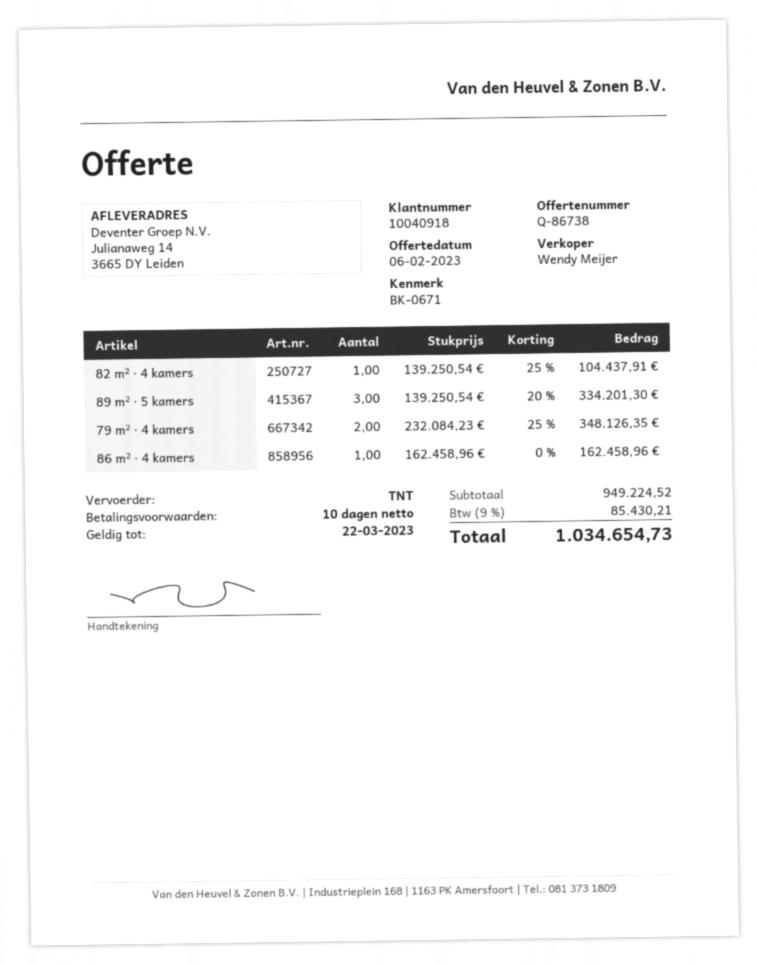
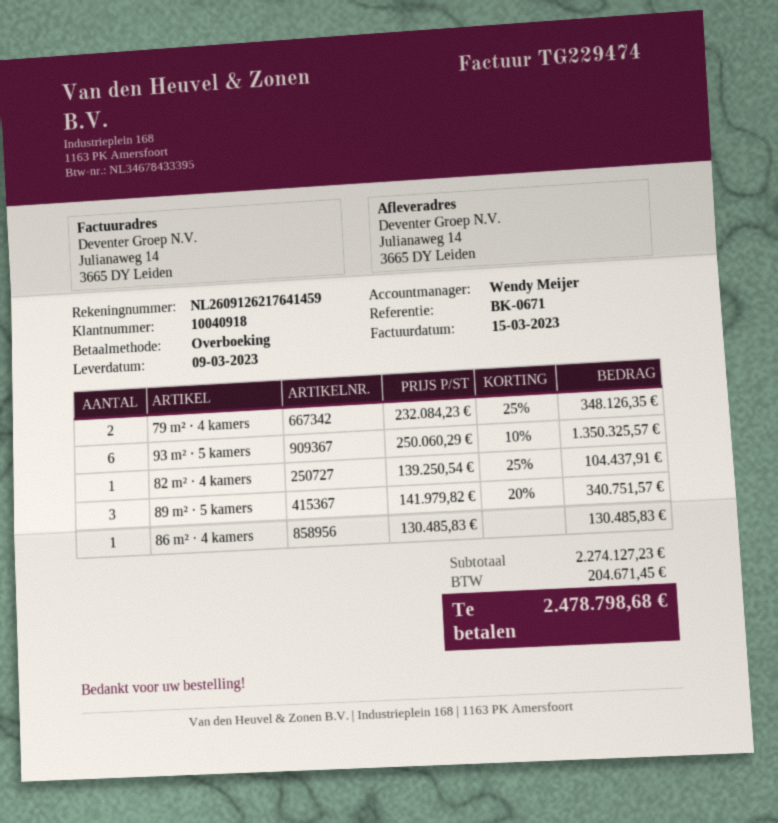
89 m² · 5 kamers: 3 x 139250.54 - 20% = 334201.30 -> 3 x 141979.82 - 20% = 340751.57
86 m² · 4 kamers: 1 x 162458.96 = 162458.96 -> 1 x 130485.83 = 130485.83
93 m² · 5 kamers: none -> 6 x 250060.29 - 10% = 1350325.57
subtotal: 949224.52 -> 2274127.23
tax: 85430.21 -> 204671.45
total: 1034654.73 -> 2478798.68

